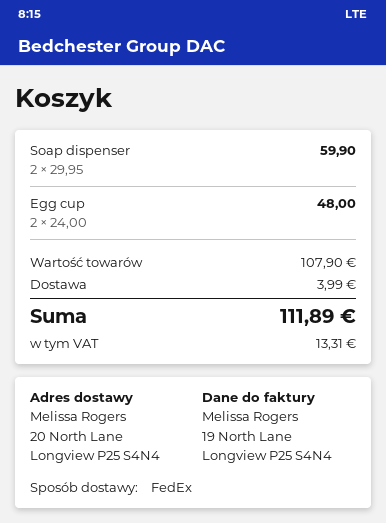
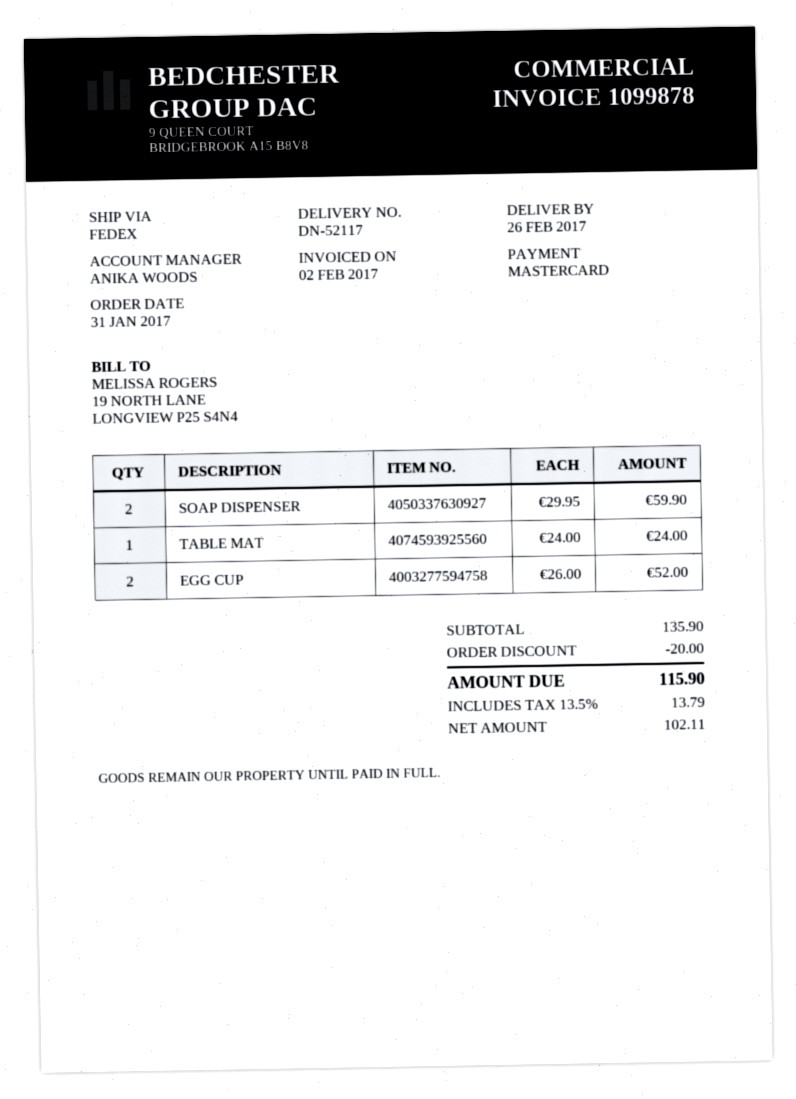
Egg cup: 2 x 24.00 = 48.00 -> 2 x 26.00 = 52.00
TABLE MAT: none -> 1 x 24.00 = 24.00
subtotal: 107.90 -> 135.90
discount: none -> 20.00
shipping: 3.99 -> none
tax: 13.31 -> 13.79
total: 111.89 -> 115.90

